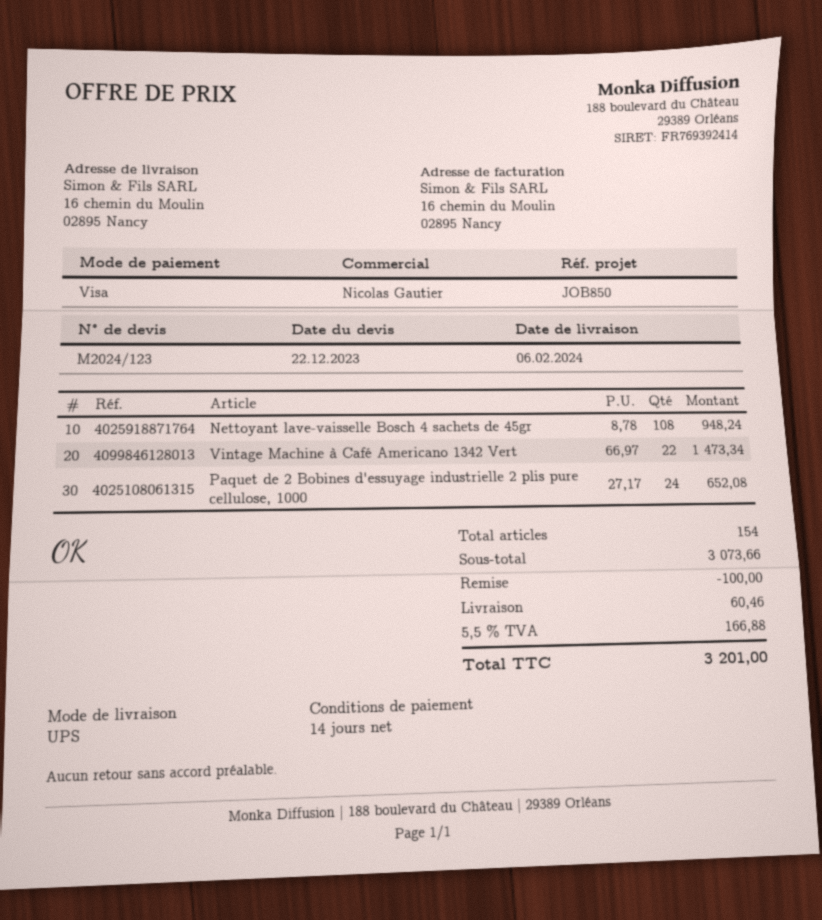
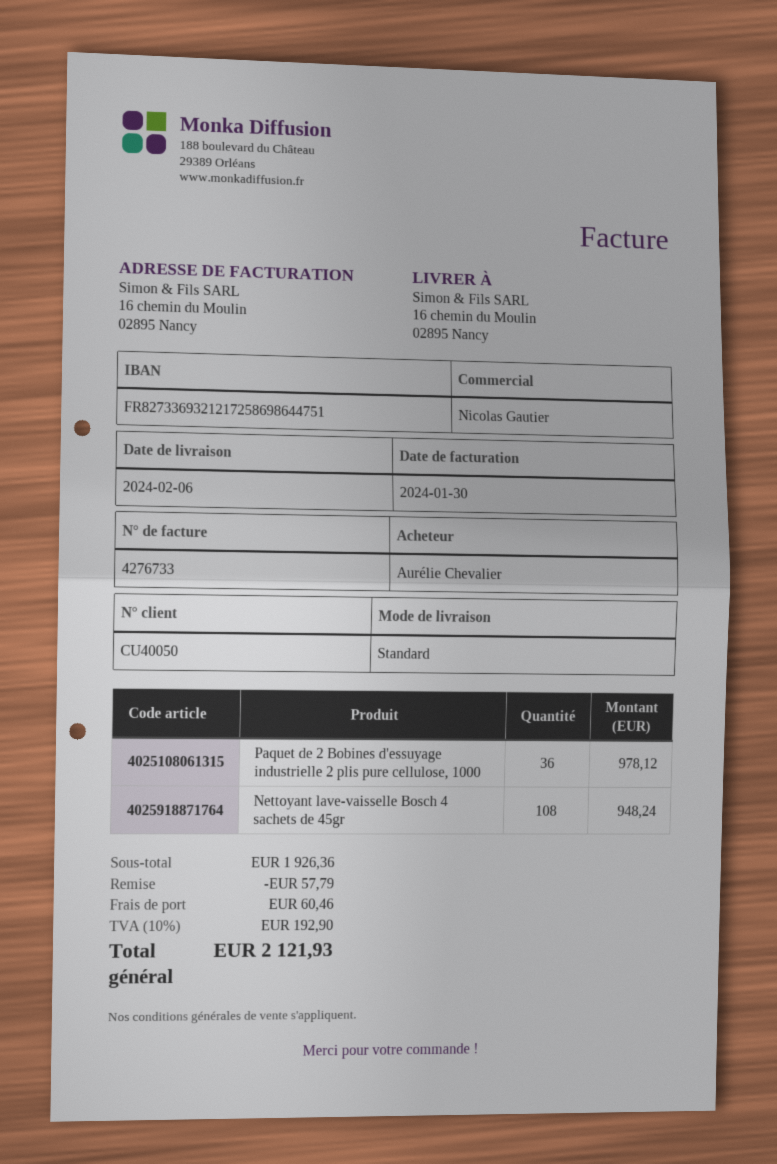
shipping method: UPS -> standard
Vintage Machine à Café Americano 1342 Vert: 22 for 1473.34 -> none
Paquet de 2 Bobines d'essuyage industrielle 2 plis pure cellulose, 1000: 24 for 652.08 -> 36 for 978.12
subtotal: 3073.66 -> 1926.36
discount: 100.00 -> 57.79
tax: 5.5% = 166.88 -> 10% = 192.90
total: 3201.00 -> 2121.93

